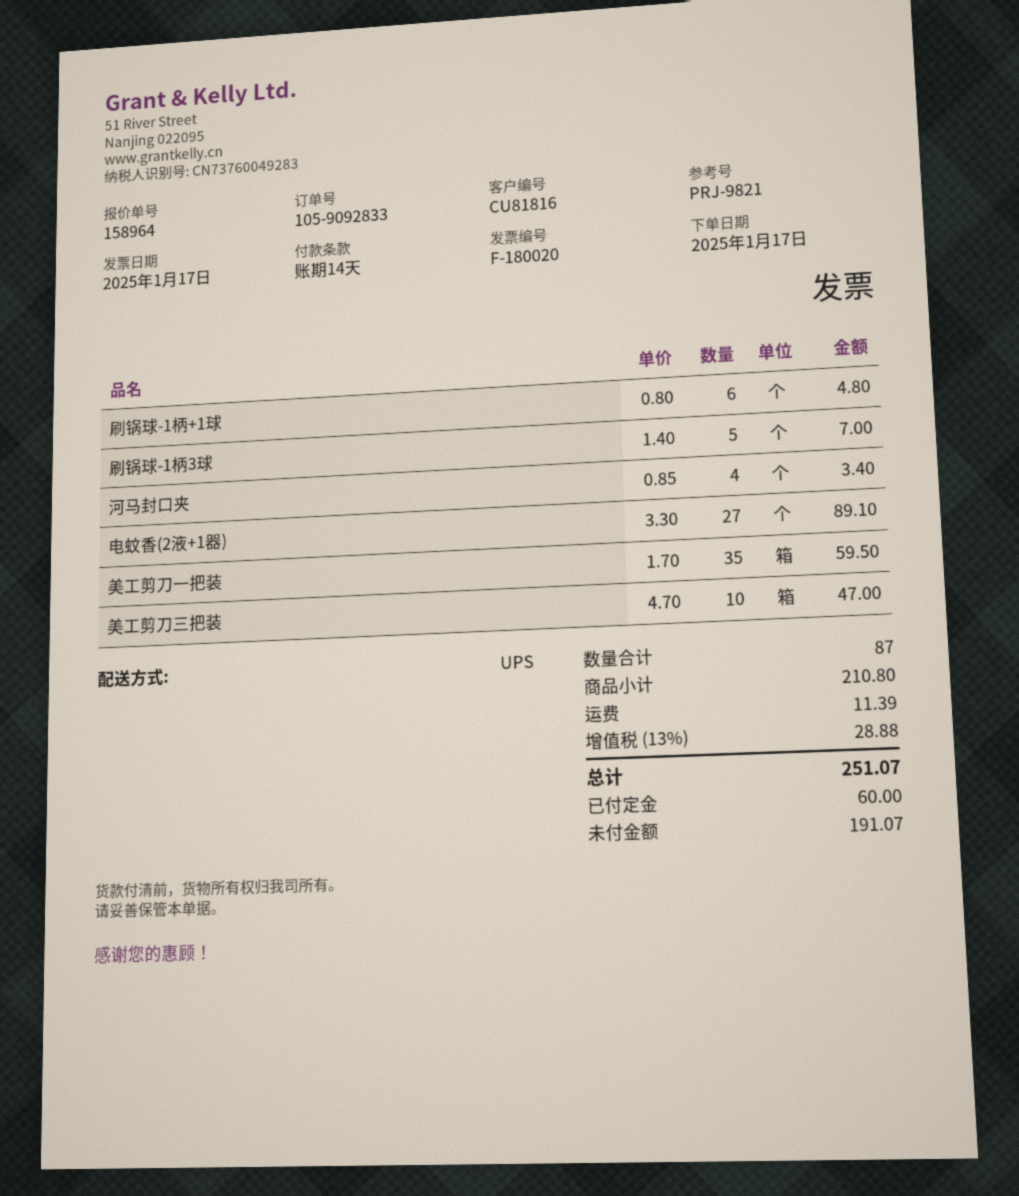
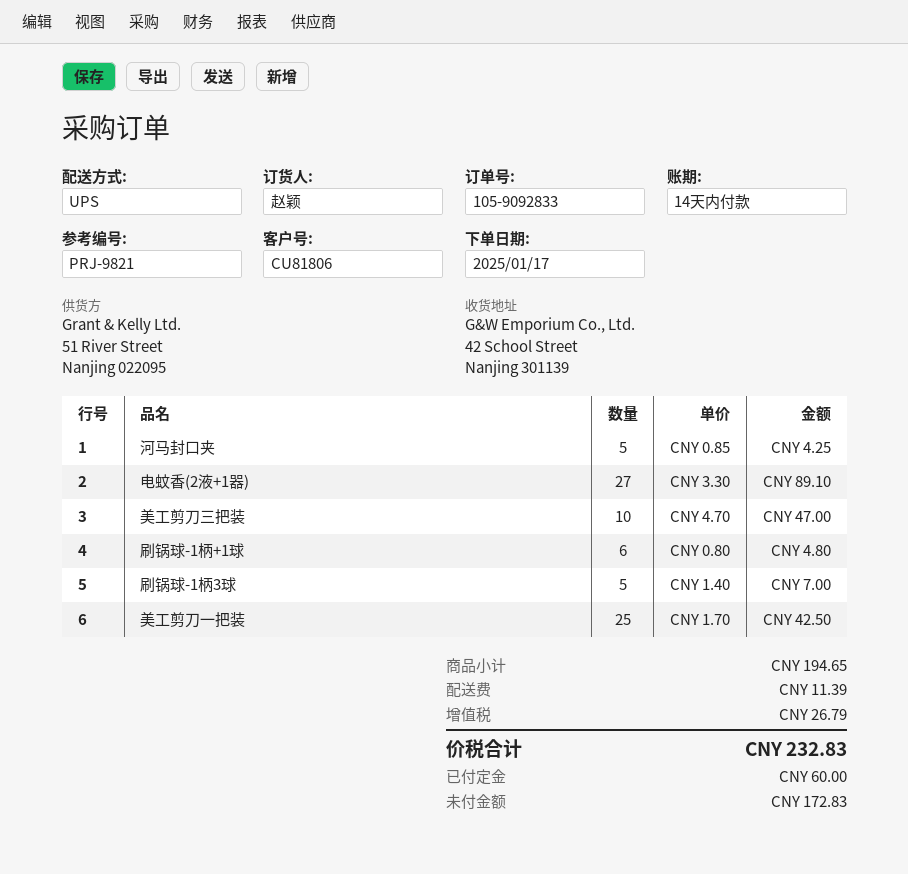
customer number: CU81816 -> CU81806
河马封口夹: 4 x 0.85 = 3.40 -> 5 x 0.85 = 4.25
美工剪刀一把装: 35 x 1.70 = 59.50 -> 25 x 1.70 = 42.50
subtotal: 210.80 -> 194.65
tax: 28.88 -> 26.79
total: 251.07 -> 232.83
balance: 191.07 -> 172.83

